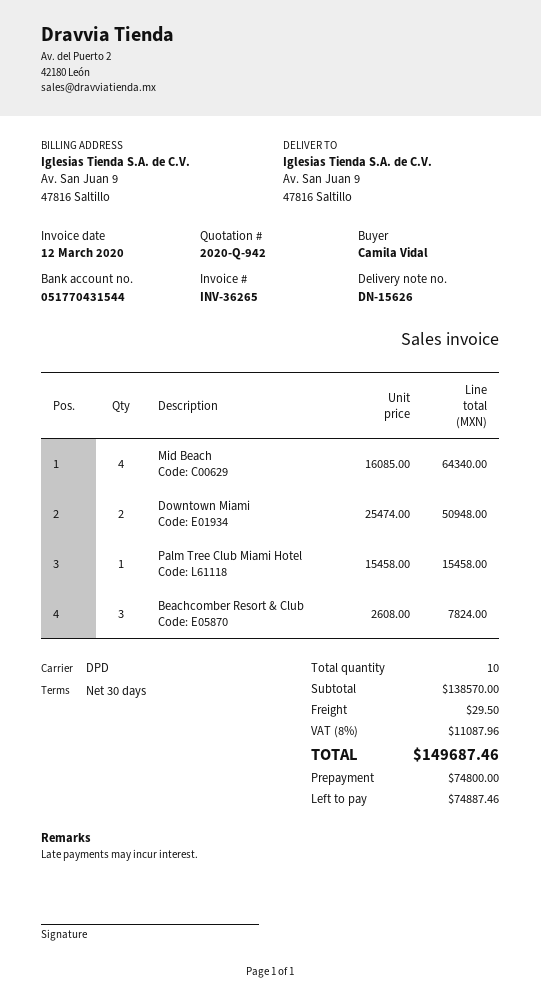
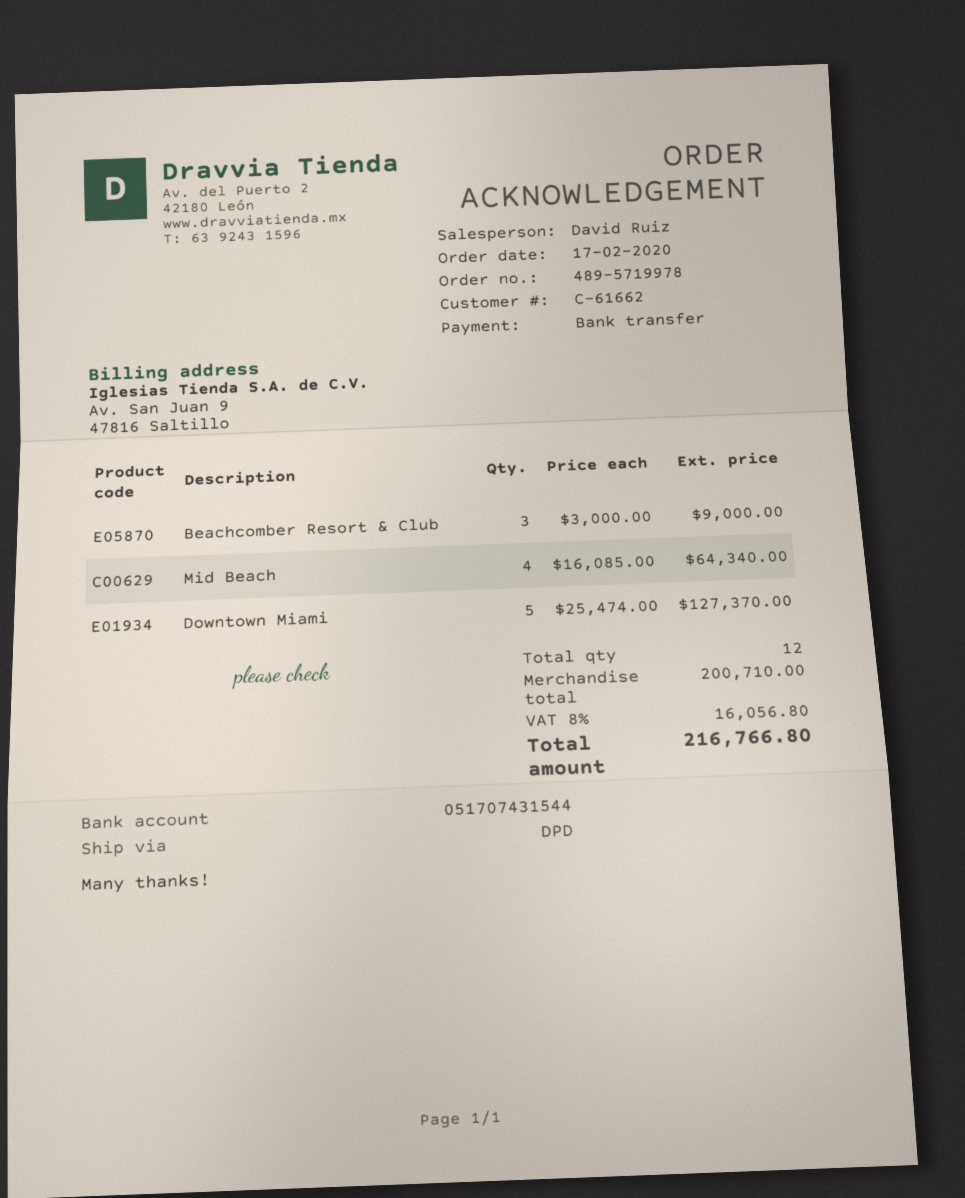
bank account: 051770431544 -> 051707431544
Downtown Miami: 2 x 25474.00 = 50948.00 -> 5 x 25474.00 = 127370.00
Palm Tree Club Miami Hotel: 1 x 15458.00 = 15458.00 -> none
Beachcomber Resort & Club: 3 x 2608.00 = 7824.00 -> 3 x 3000.00 = 9000.00
total quantity: 10 -> 12
subtotal: 138570.00 -> 200710.00
shipping: 29.50 -> none
tax: 8% = 11087.96 -> 8% = 16056.80
total: 149687.46 -> 216766.80

